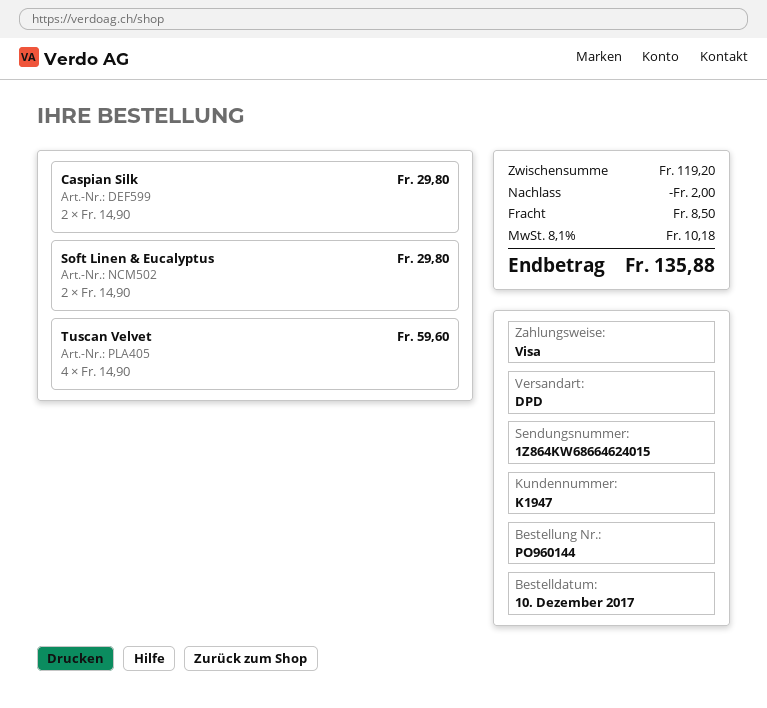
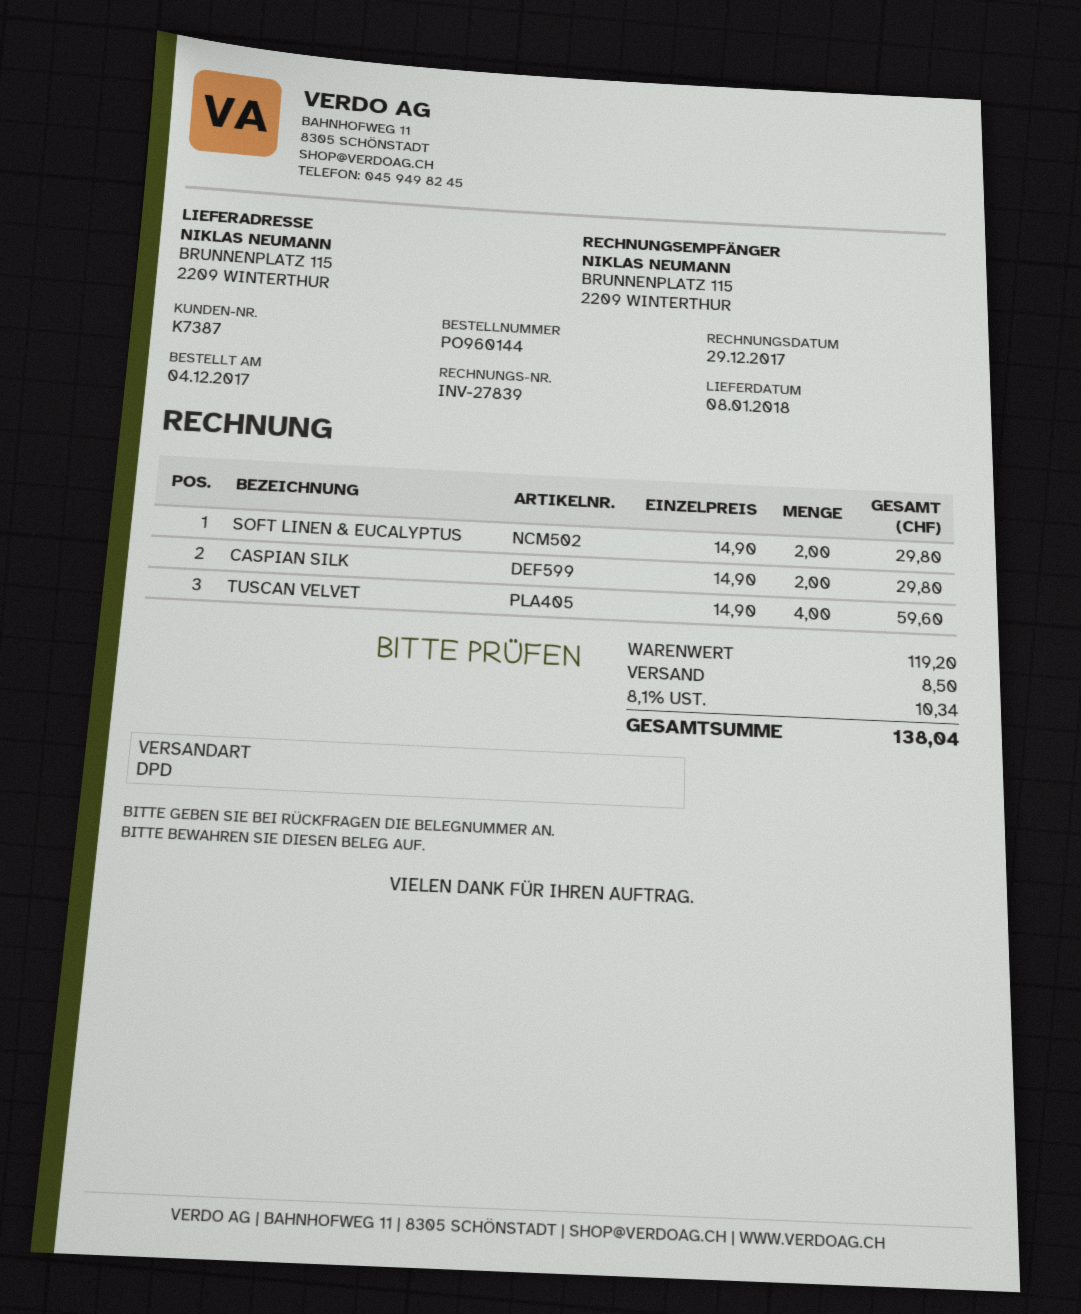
order date: 2017-12-10 -> 2017-12-04
customer number: K1947 -> K7387
discount: 2.00 -> none
tax: 8.1% = 10.18 -> 8.1% = 10.34
total: 135.88 -> 138.04

